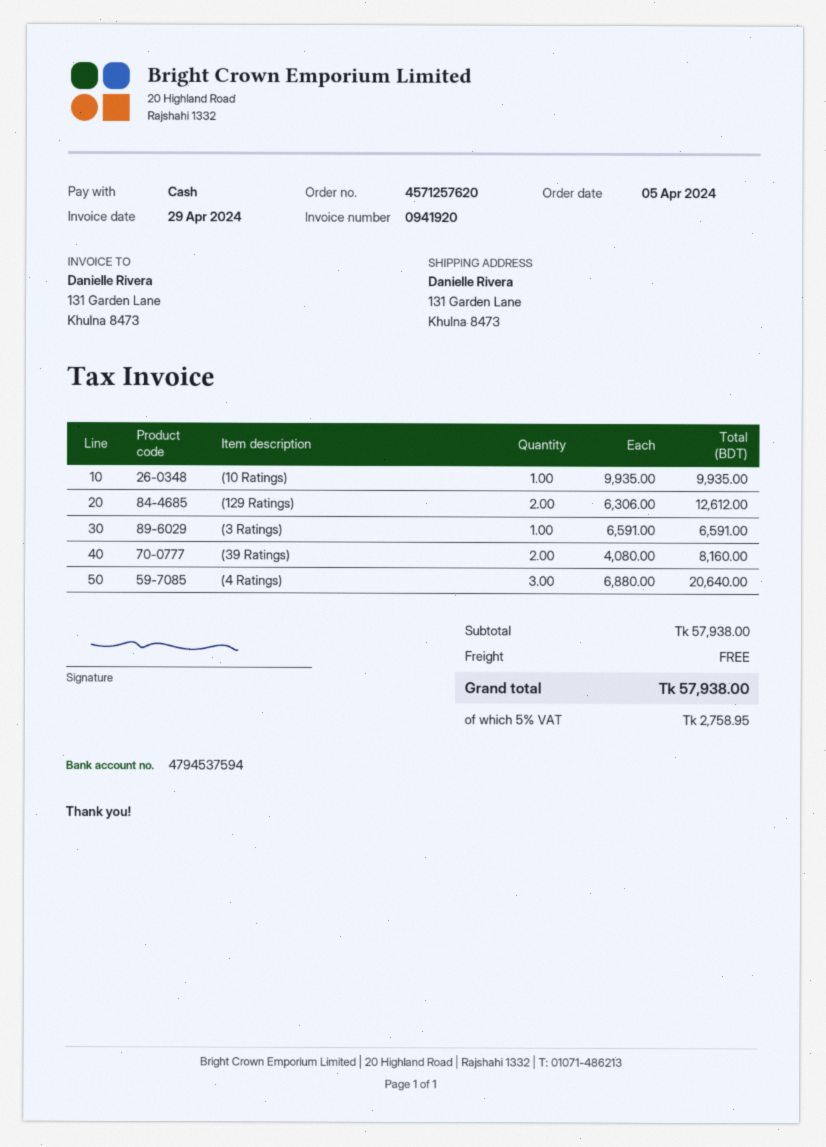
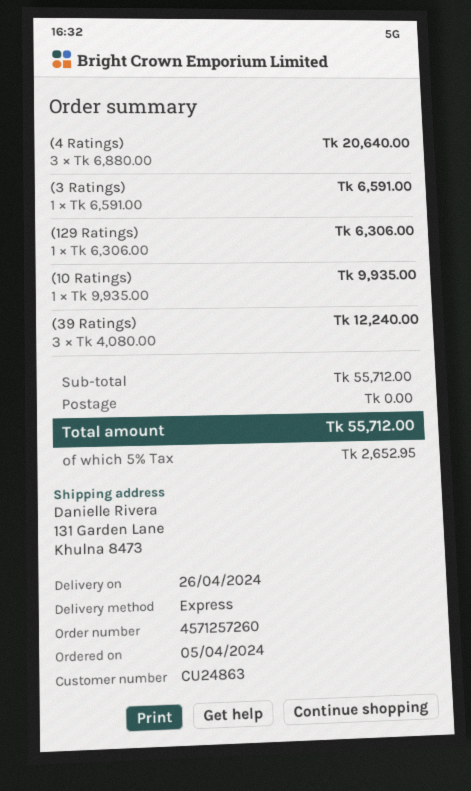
order number: 4571257620 -> 4571257260
(129 Ratings): 2 x 6306.00 = 12612.00 -> 1 x 6306.00 = 6306.00
(39 Ratings): 2 x 4080.00 = 8160.00 -> 3 x 4080.00 = 12240.00
subtotal: 57938.00 -> 55712.00
tax: 5% = 2758.95 -> 5% = 2652.95
total: 57938.00 -> 55712.00

